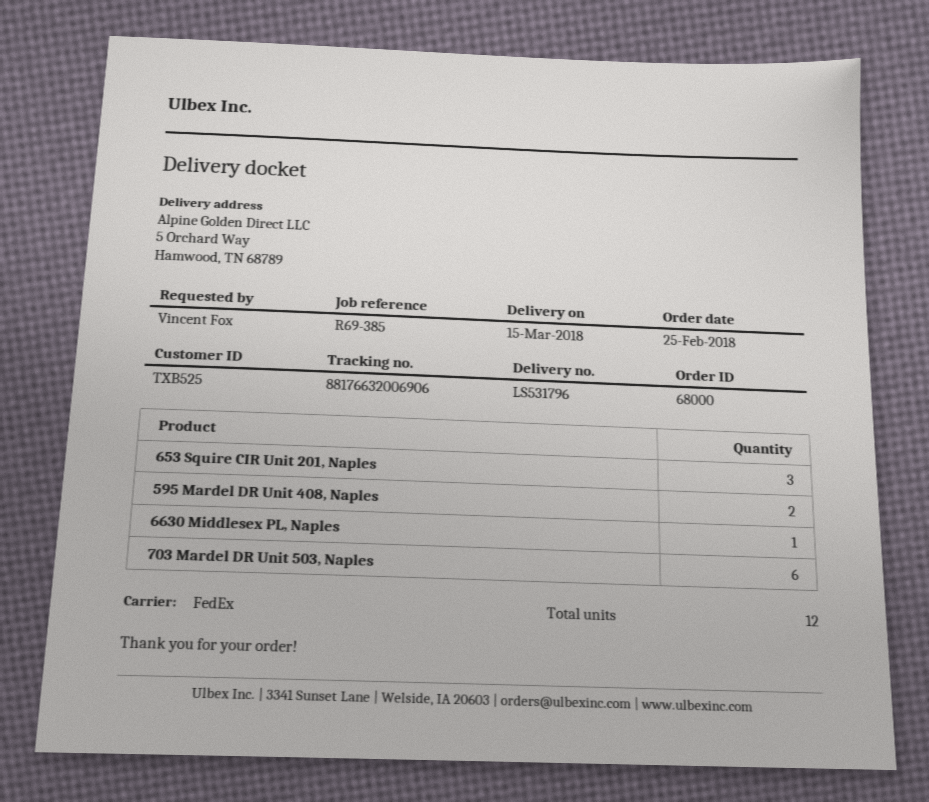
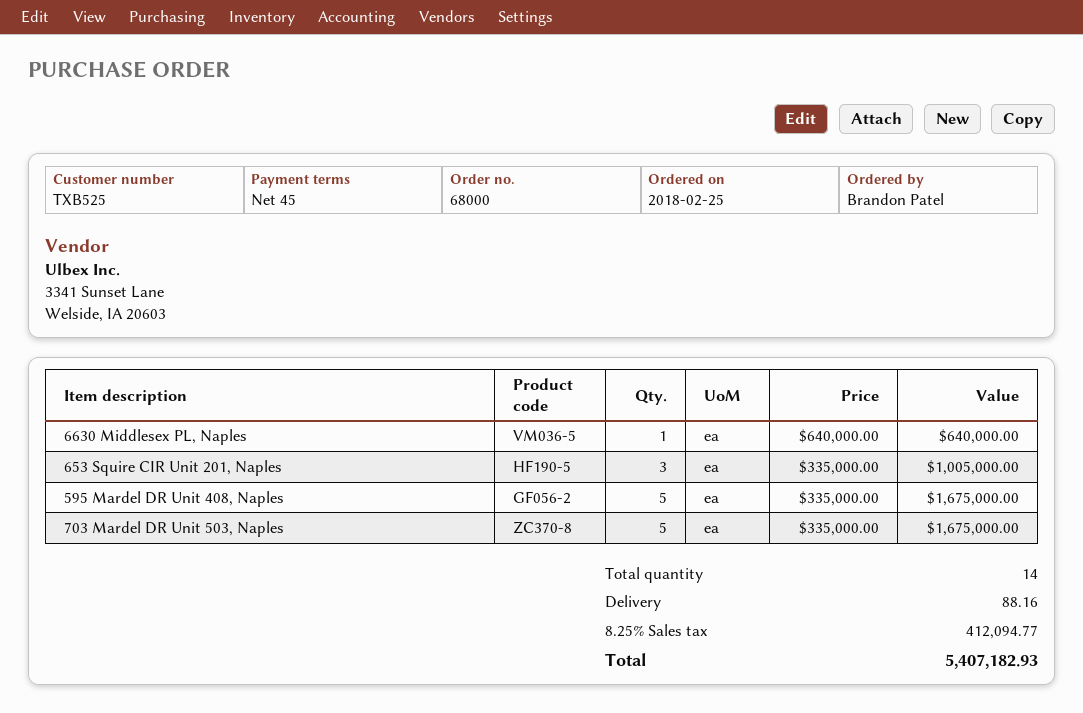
ordered by: Vincent Fox -> Brandon Patel
595 Mardel DR Unit 408, Naples: 2 -> 5
703 Mardel DR Unit 503, Naples: 6 -> 5
total quantity: 12 -> 14

